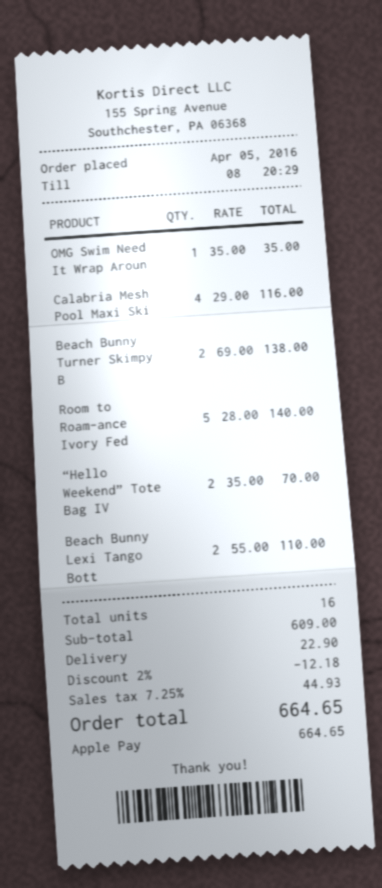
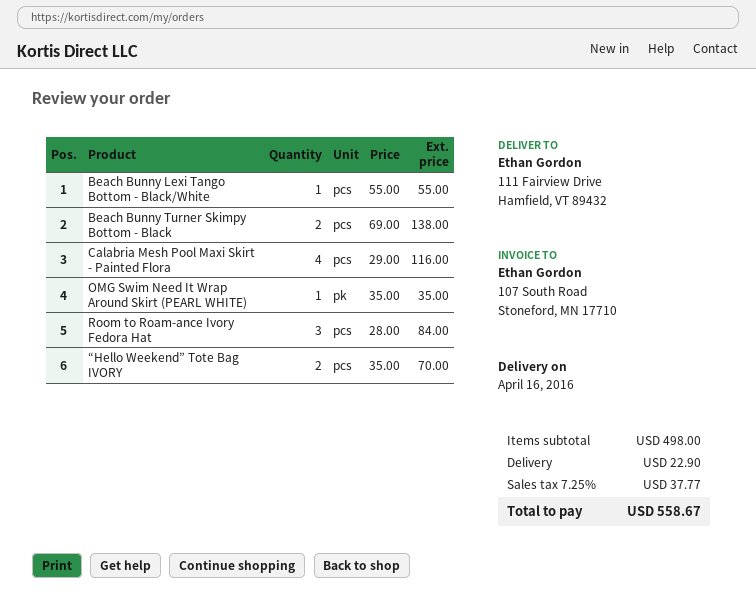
Room to Roam-ance Ivory Fed: 5 x 28.00 = 140.00 -> 3 x 28.00 = 84.00
Beach Bunny Lexi Tango Bott: 2 x 55.00 = 110.00 -> 1 x 55.00 = 55.00
subtotal: 609.00 -> 498.00
discount: 2% = 12.18 -> none
tax: 7.25% = 44.93 -> 7.25% = 37.77
total: 664.65 -> 558.67

